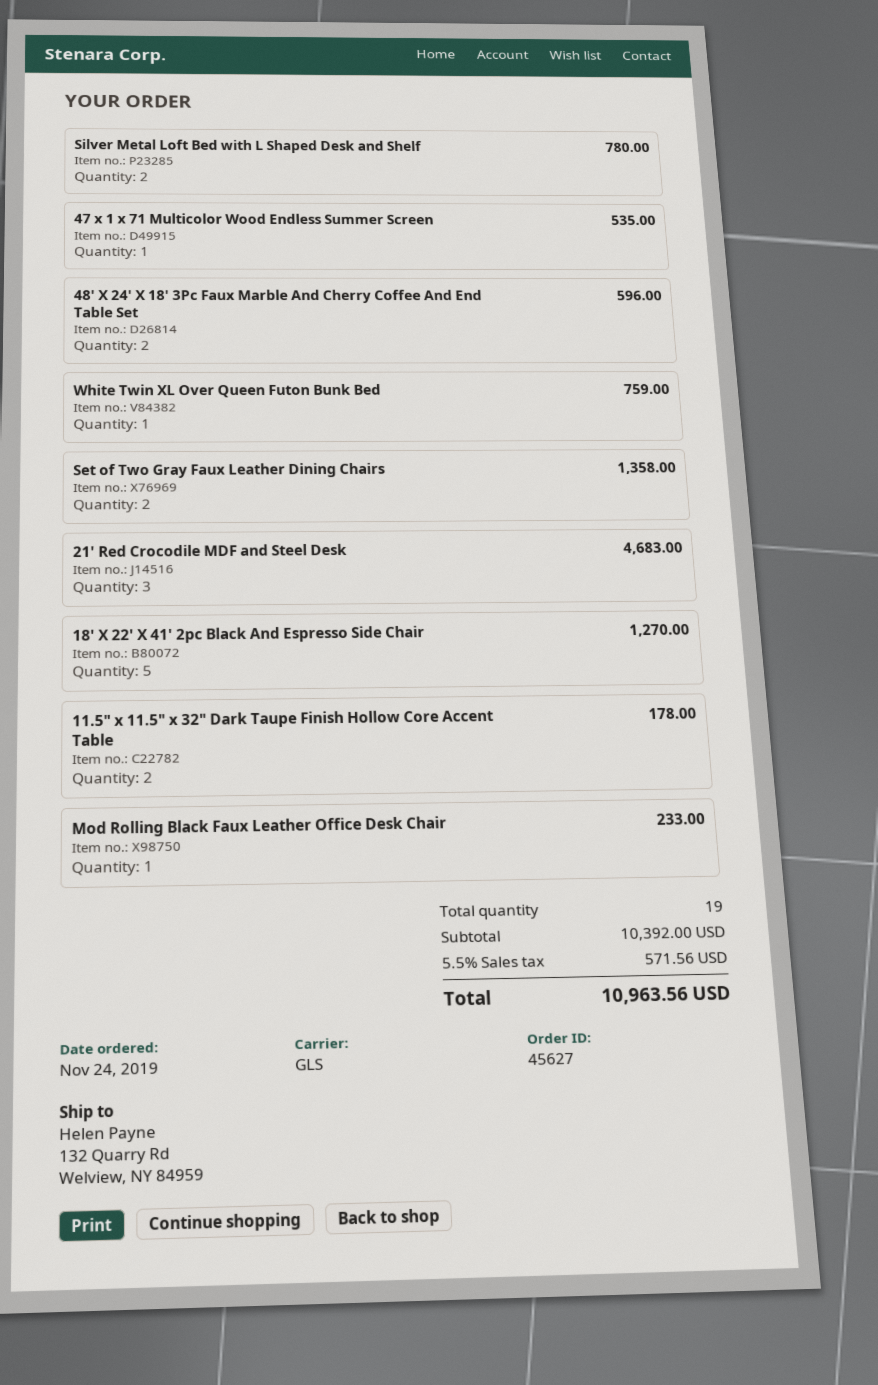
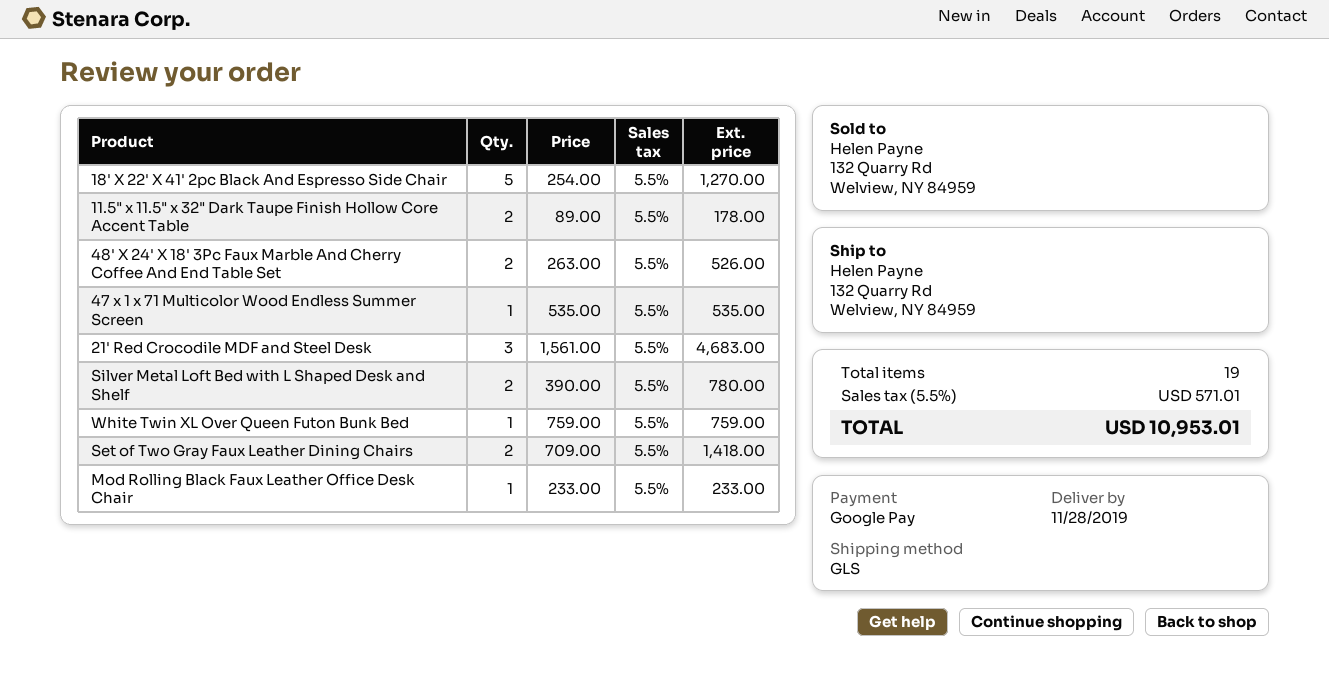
48' X 24' X 18' 3Pc Faux Marble And Cherry Coffee And End Table Set: 2 for 596.00 -> 2 for 526.00
Set of Two Gray Faux Leather Dining Chairs: 2 for 1358.00 -> 2 for 1418.00
tax: 5.5% = 571.56 -> 5.5% = 571.01
total: 10963.56 -> 10953.01

